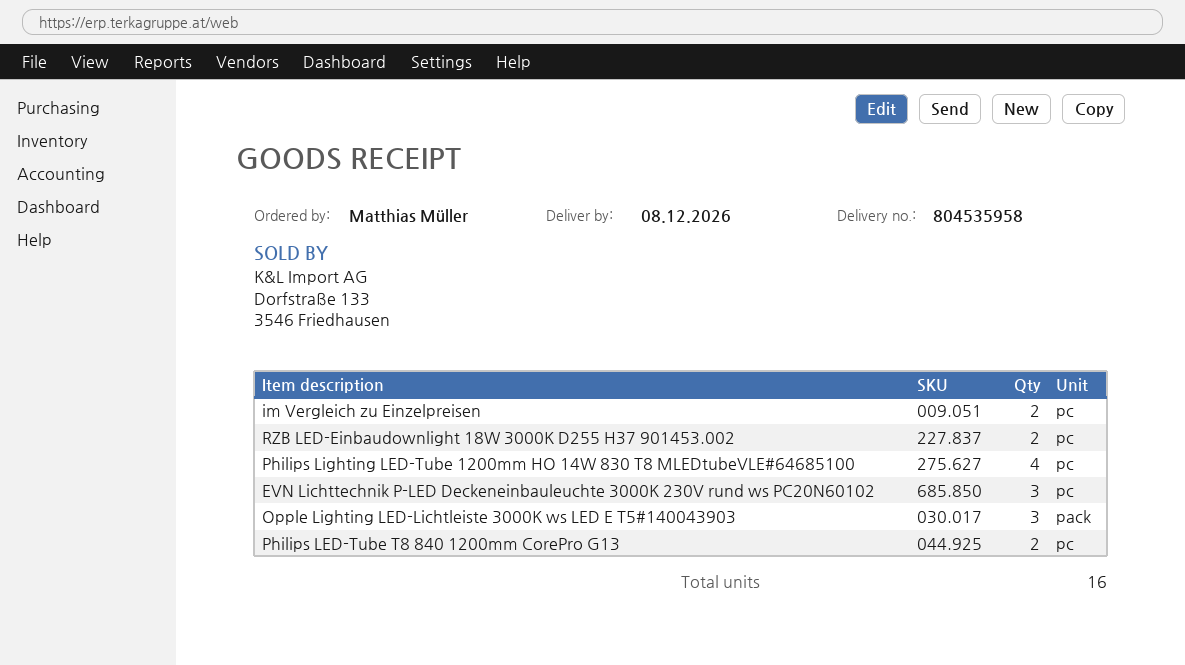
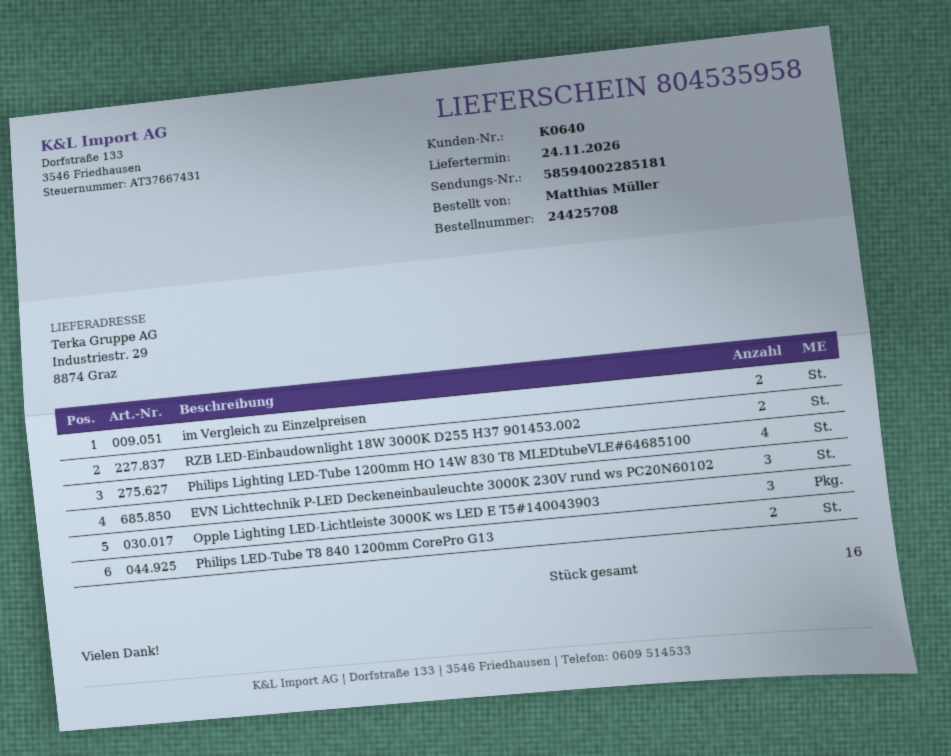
delivery date: 2026-12-08 -> 2026-11-24

